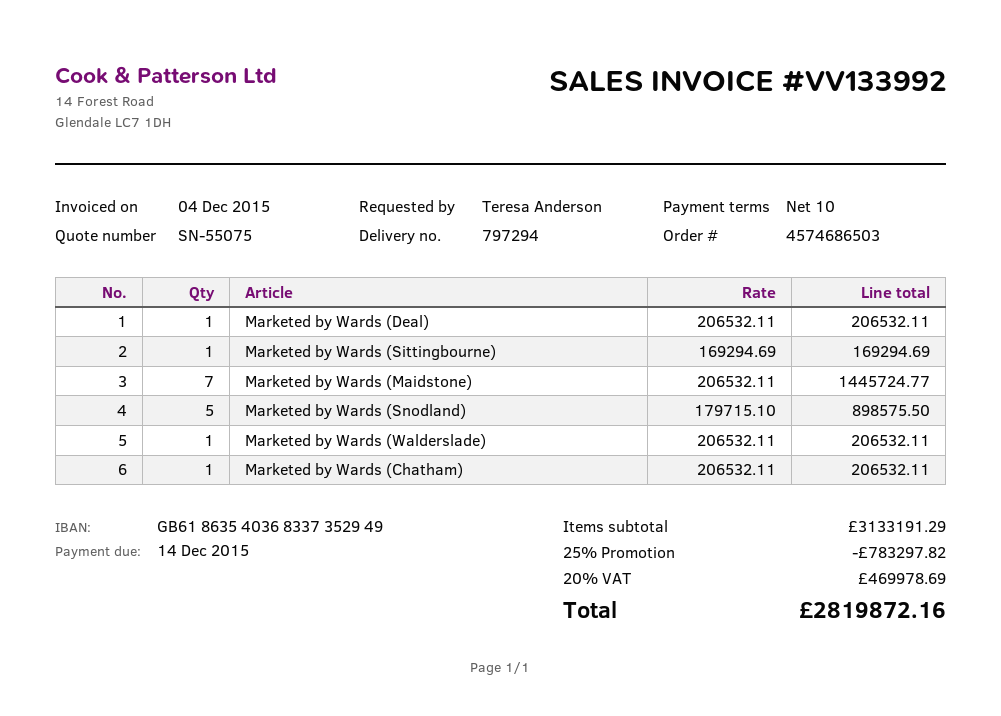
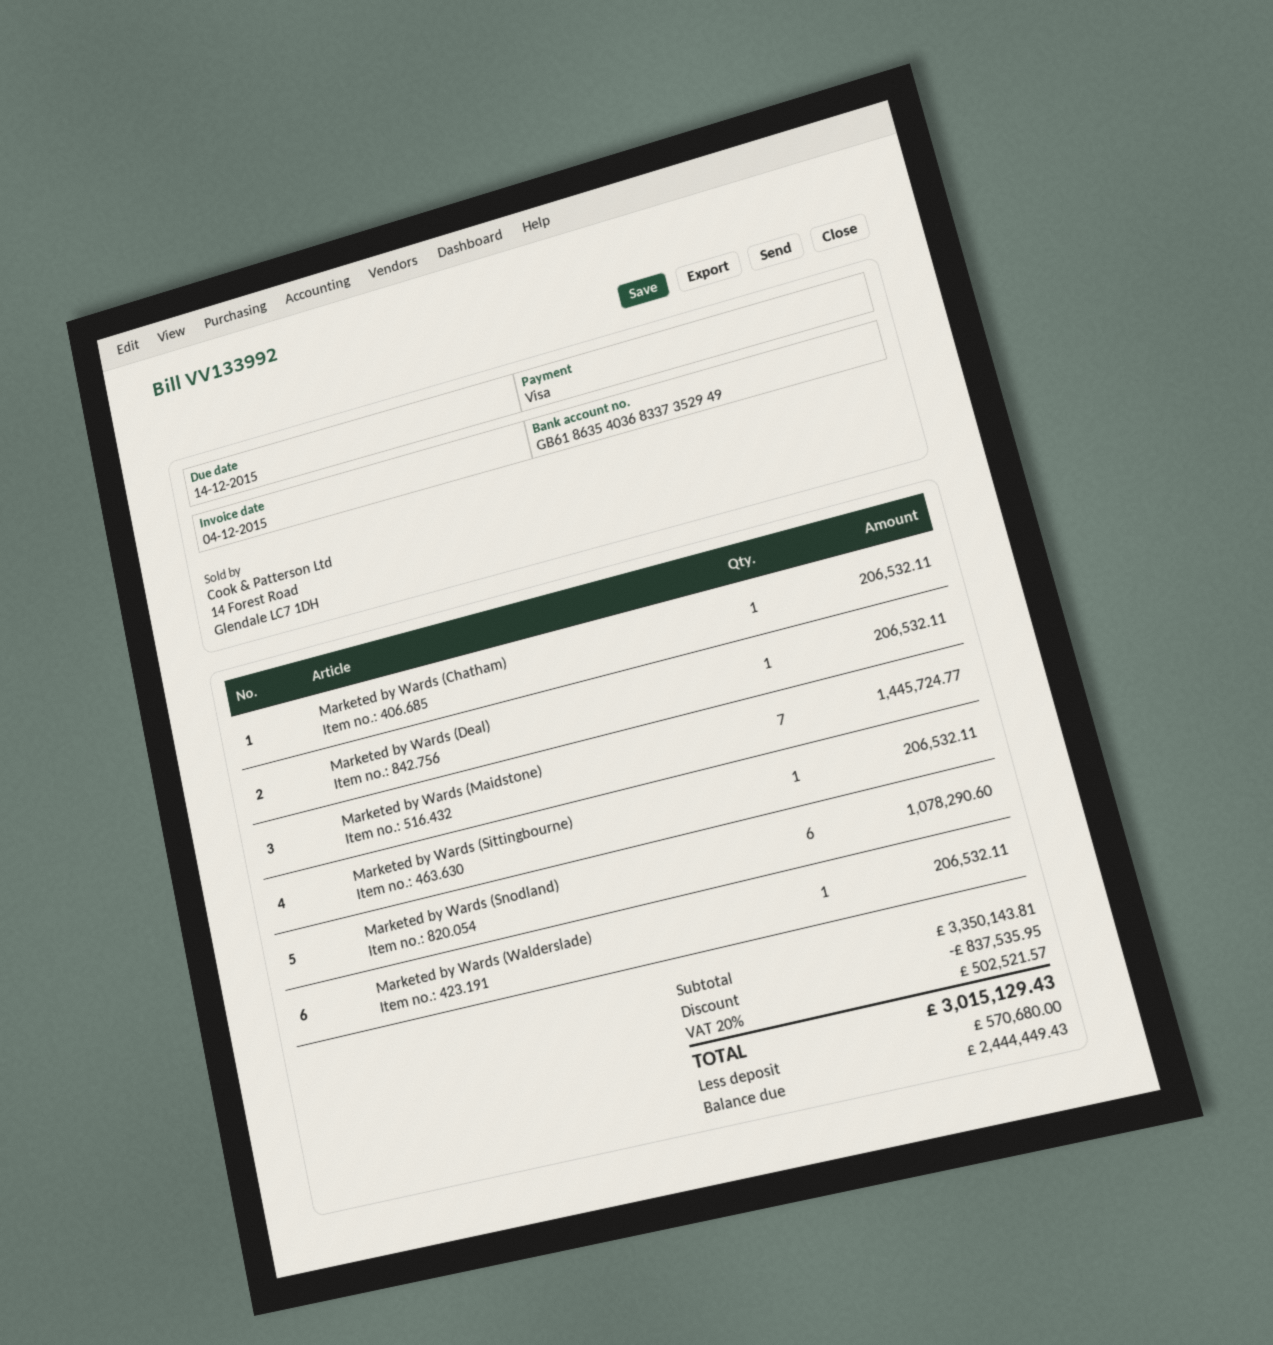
Marketed by Wards (Sittingbourne): 1 for 169294.69 -> 1 for 206532.11
Marketed by Wards (Snodland): 5 for 898575.50 -> 6 for 1078290.60
subtotal: 3133191.29 -> 3350143.81
discount: 783297.82 -> 837535.95
tax: 20% = 469978.69 -> 20% = 502521.57
total: 2819872.16 -> 3015129.43

